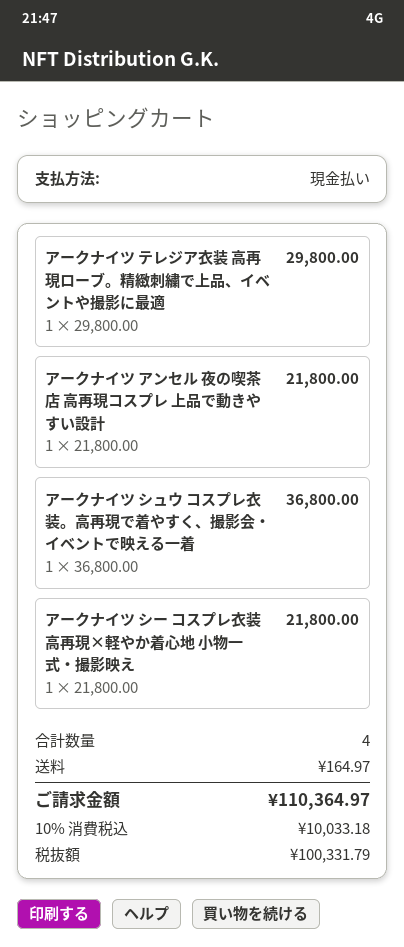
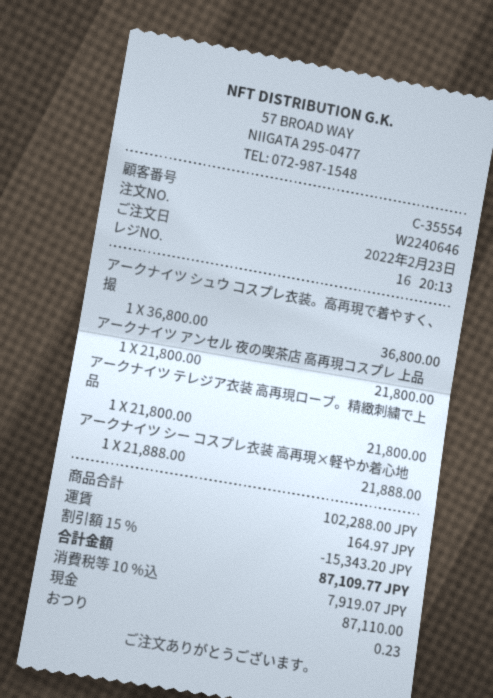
アークナイツ テレジア衣装 高再現ローブ。精緻刺繍で上品、イベントや撮影に最適: 1 x 29800.00 = 29800.00 -> 1 x 21800.00 = 21800.00
アークナイツ シー コスプレ衣装 高再現×軽やか着心地 小物一式・撮影映え: 1 x 21800.00 = 21800.00 -> 1 x 21888.00 = 21888.00
discount: none -> 15% = 15343.20
tax: 10% = 10033.18 -> 10% = 7919.07
total: 110364.97 -> 87109.77

